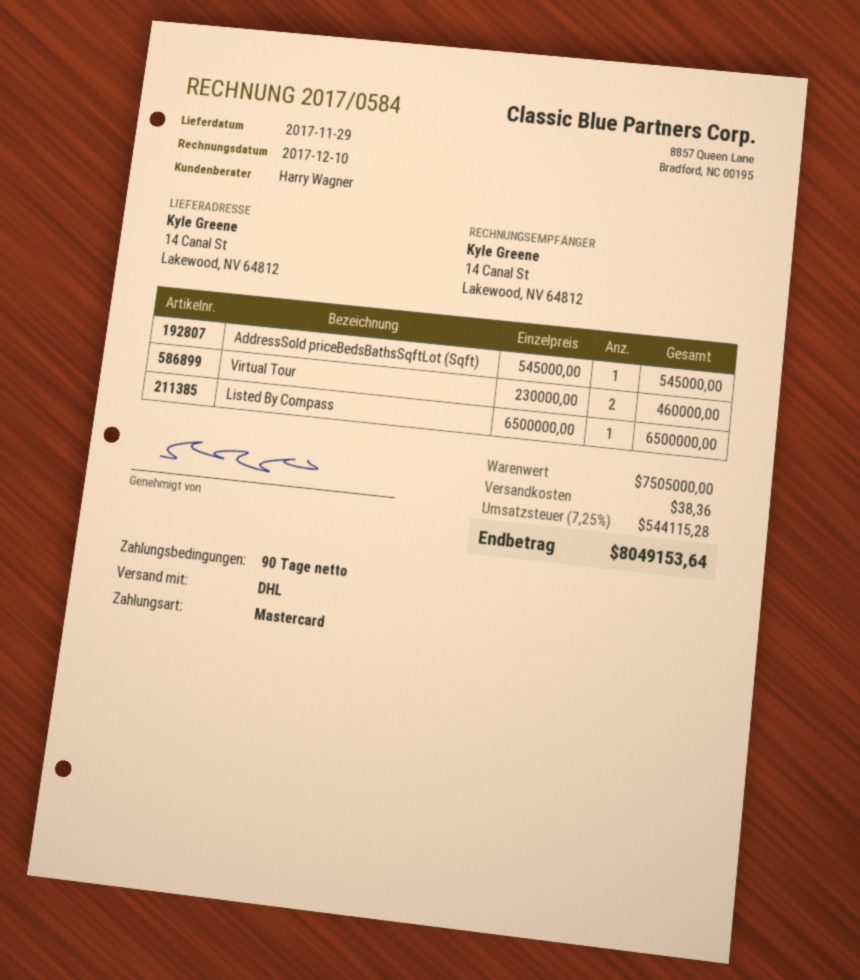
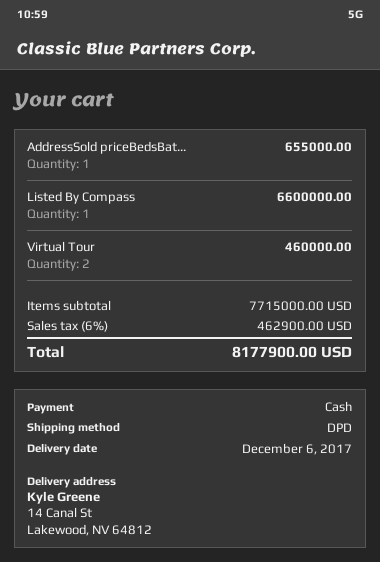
delivery date: 2017-11-29 -> 2017-12-06
payment method: Mastercard -> cash
shipping method: DHL -> DPD
AddressSold priceBedsBathsSqftLot (Sqft): 1 for 545000.00 -> 1 for 655000.00
Listed By Compass: 1 for 6500000.00 -> 1 for 6600000.00
subtotal: 7505000.00 -> 7715000.00
shipping: 38.36 -> none
tax: 7.25% = 544115.28 -> 6% = 462900.00
total: 8049153.64 -> 8177900.00

